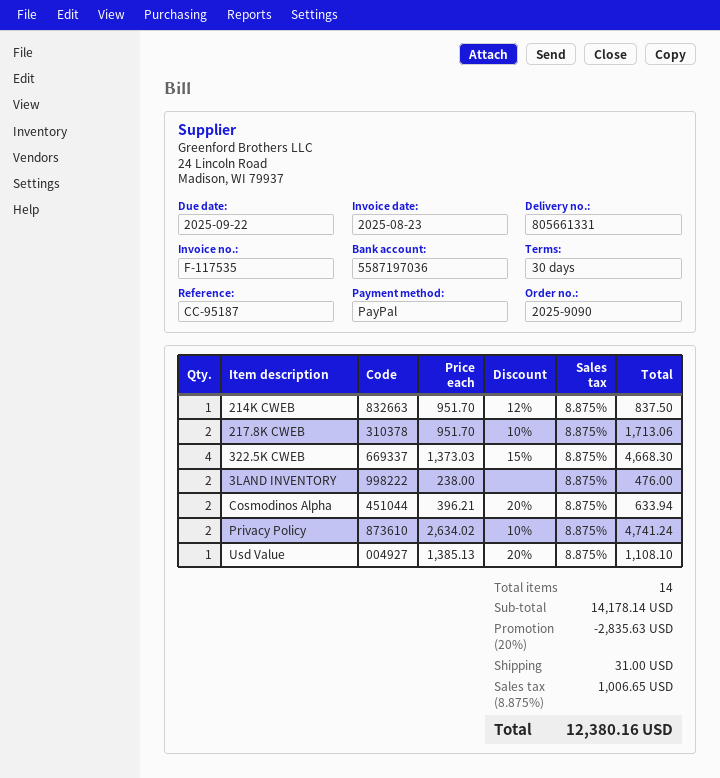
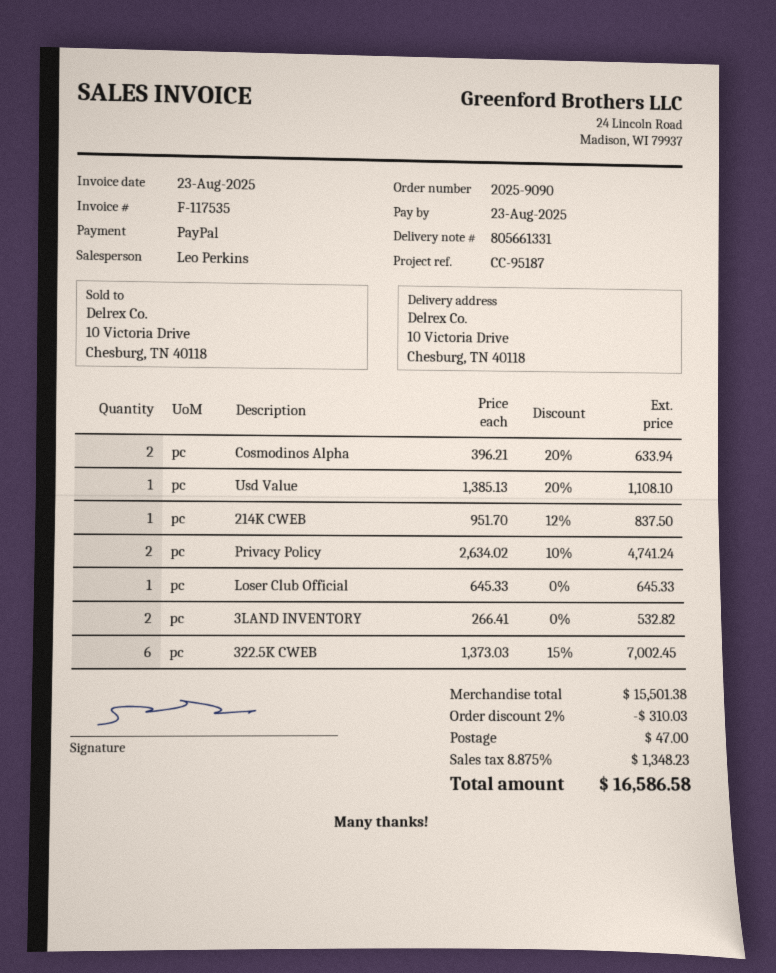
due date: 2025-09-22 -> 2025-08-23
217.8K CWEB: 2 x 951.70 - 10% = 1713.06 -> none
322.5K CWEB: 4 x 1373.03 - 15% = 4668.30 -> 6 x 1373.03 - 15% = 7002.45
3LAND INVENTORY: 2 x 238.00 = 476.00 -> 2 x 266.41 = 532.82
Loser Club Official: none -> 1 x 645.33 = 645.33
subtotal: 14178.14 -> 15501.38
discount: 20% = 2835.63 -> 2% = 310.03
shipping: 31.00 -> 47.00
tax: 8.875% = 1006.65 -> 8.875% = 1348.23
total: 12380.16 -> 16586.58

